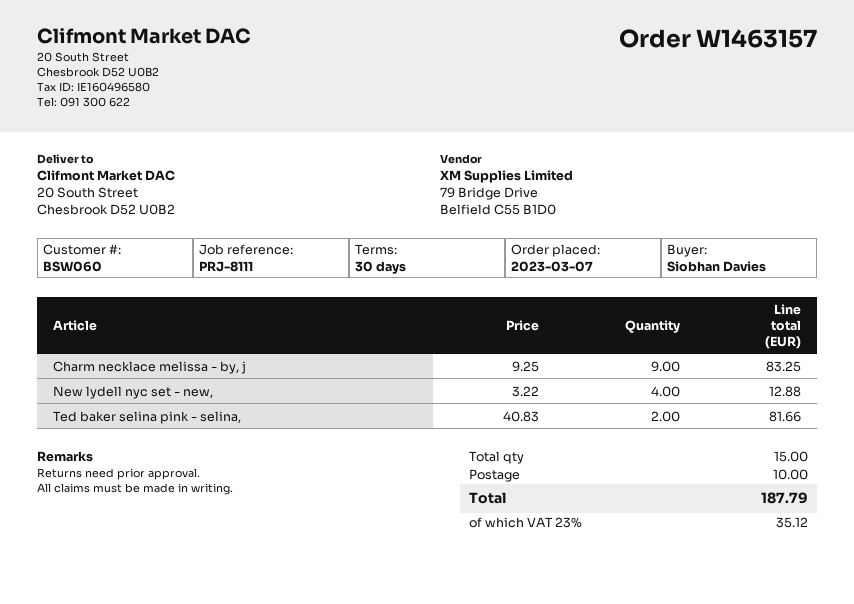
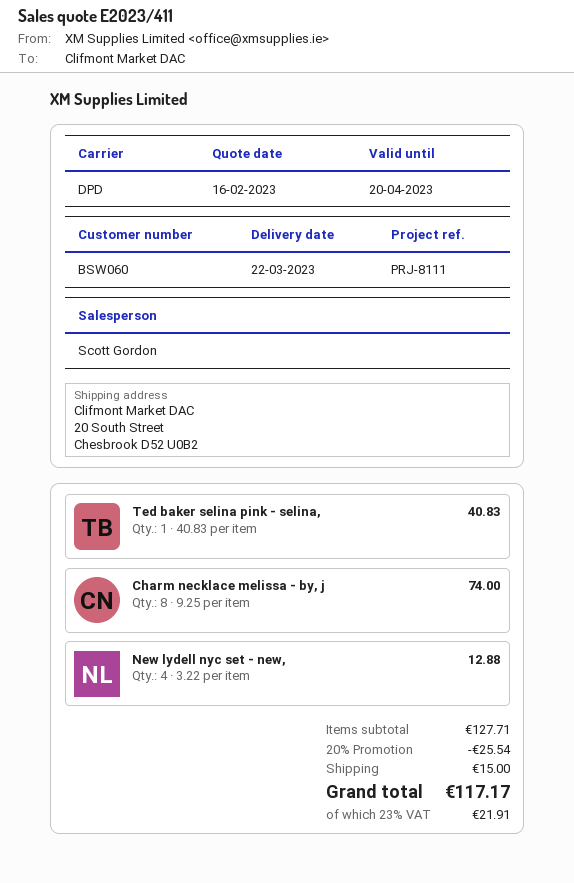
Charm necklace melissa - by, j: 9 x 9.25 = 83.25 -> 8 x 9.25 = 74.00
Ted baker selina pink - selina,: 2 x 40.83 = 81.66 -> 1 x 40.83 = 40.83
discount: none -> 20% = 25.54
shipping: 10.00 -> 15.00
tax: 23% = 35.12 -> 23% = 21.91
total: 187.79 -> 117.17

